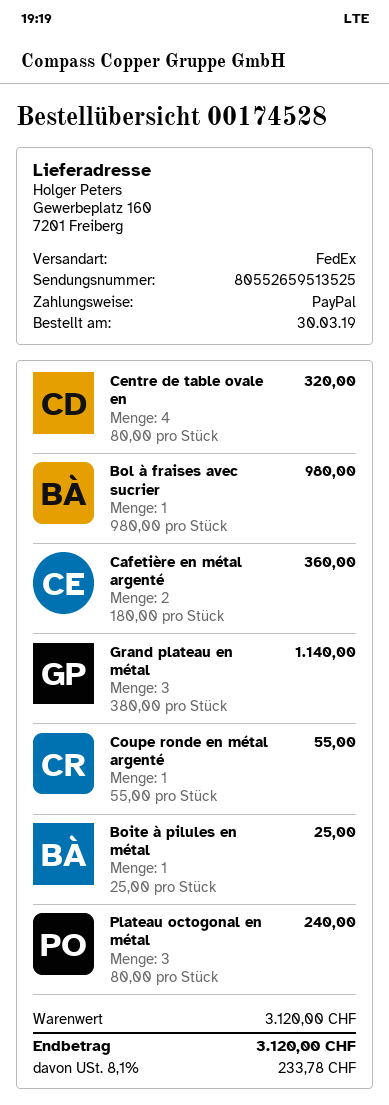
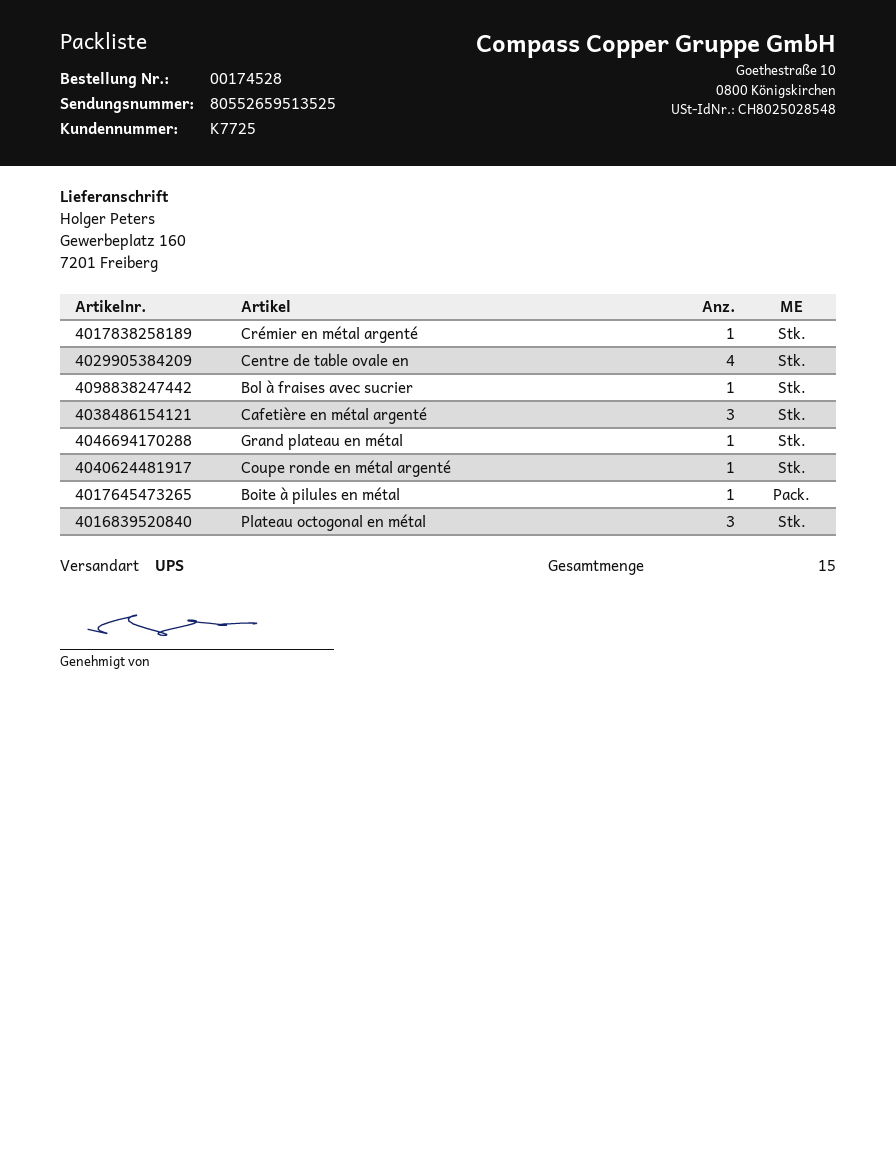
shipping method: FedEx -> UPS
Cafetière en métal argenté: 2 -> 3
Grand plateau en métal: 3 -> 1
Crémier en métal argenté: none -> 1

